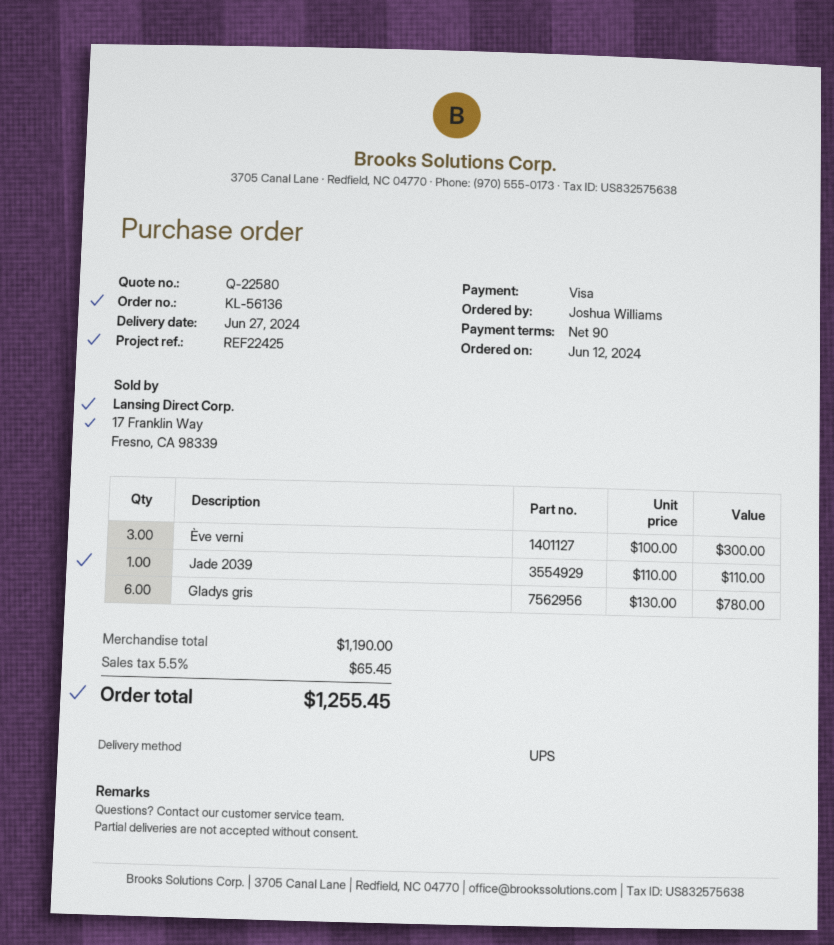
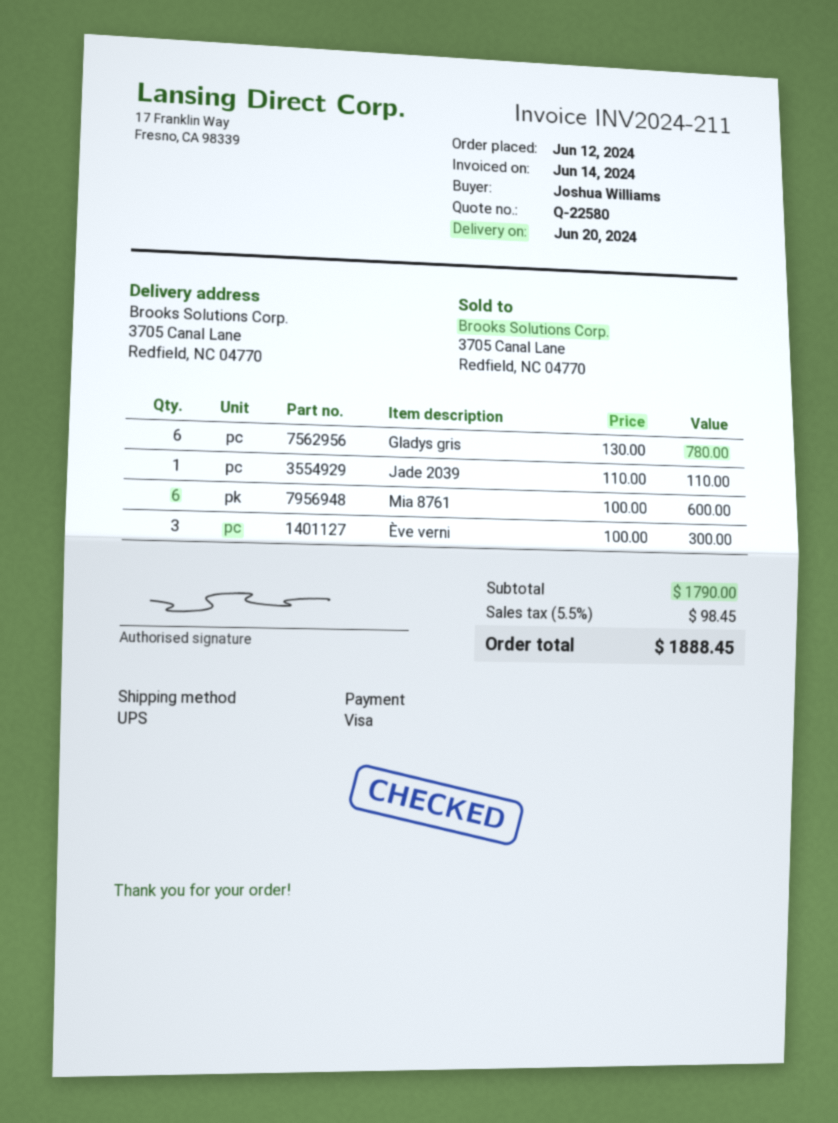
delivery date: 2024-06-27 -> 2024-06-20
Mia 8761: none -> 6 x 100.00 = 600.00
subtotal: 1190.00 -> 1790.00
tax: 5.5% = 65.45 -> 5.5% = 98.45
total: 1255.45 -> 1888.45

